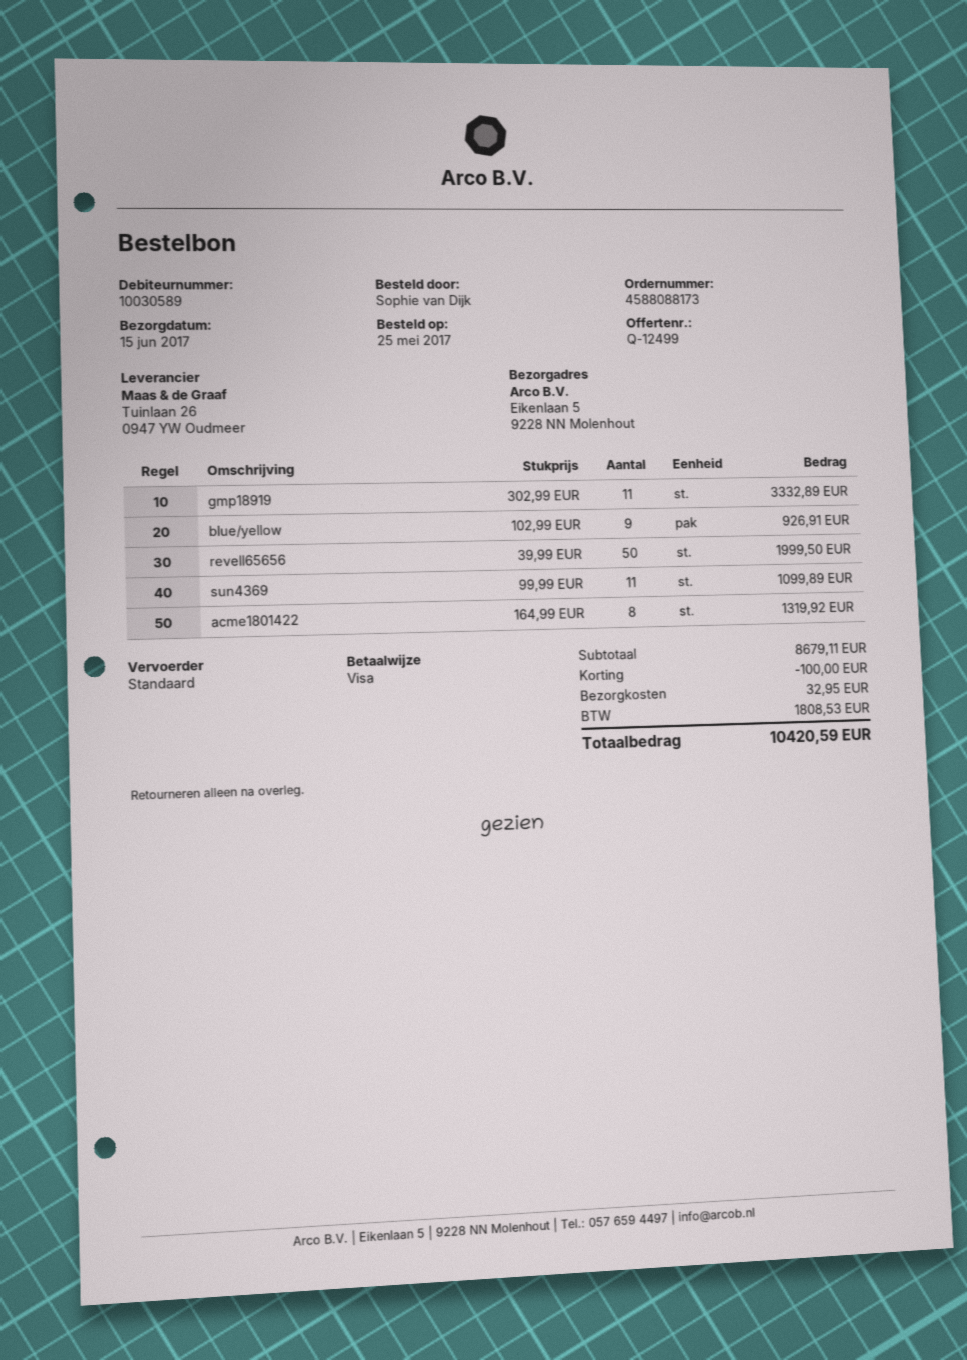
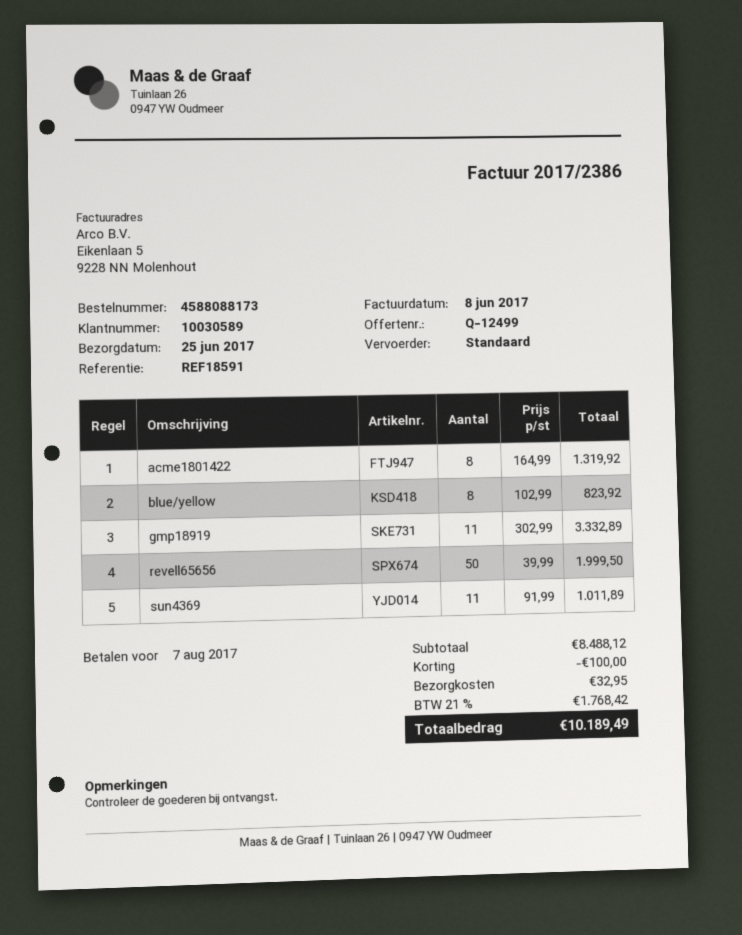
delivery date: 2017-06-15 -> 2017-06-25
blue/yellow: 9 x 102.99 = 926.91 -> 8 x 102.99 = 823.92
sun4369: 11 x 99.99 = 1099.89 -> 11 x 91.99 = 1011.89
subtotal: 8679.11 -> 8488.12
tax: 1808.53 -> 1768.42
total: 10420.59 -> 10189.49

